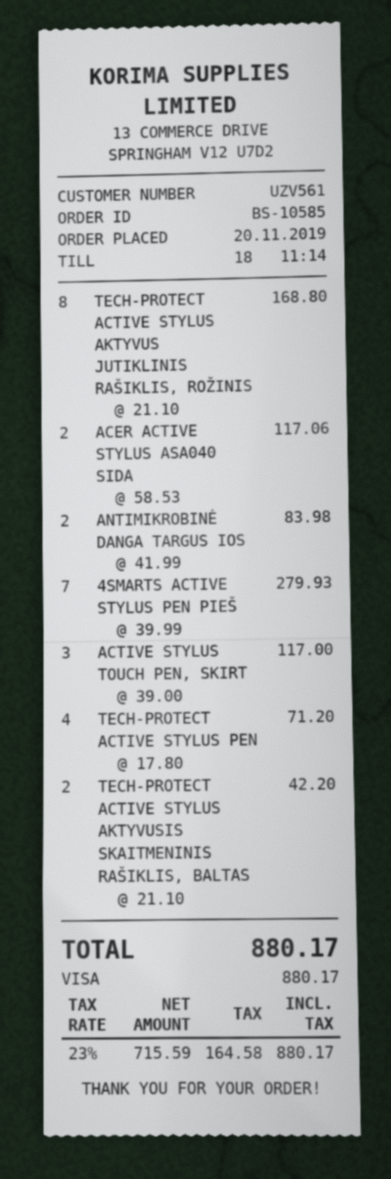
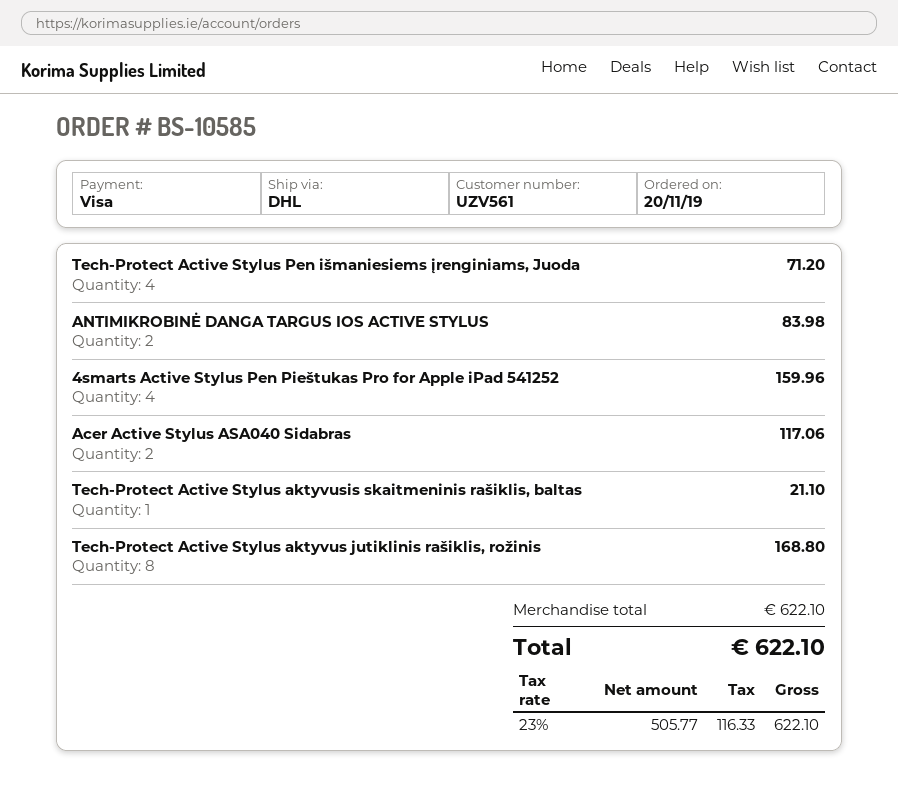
4SMARTS ACTIVE STYLUS PEN PIEŠ: 7 for 279.93 -> 4 for 159.96
ACTIVE STYLUS TOUCH PEN, SKIRT: 3 for 117.00 -> none
TECH-PROTECT ACTIVE STYLUS AKTYVUSIS SKAITMENINIS RAŠIKLIS, BALTAS: 2 for 42.20 -> 1 for 21.10
net: 715.59 -> 505.77
tax: 23% = 164.58 -> 23% = 116.33
total: 880.17 -> 622.10

